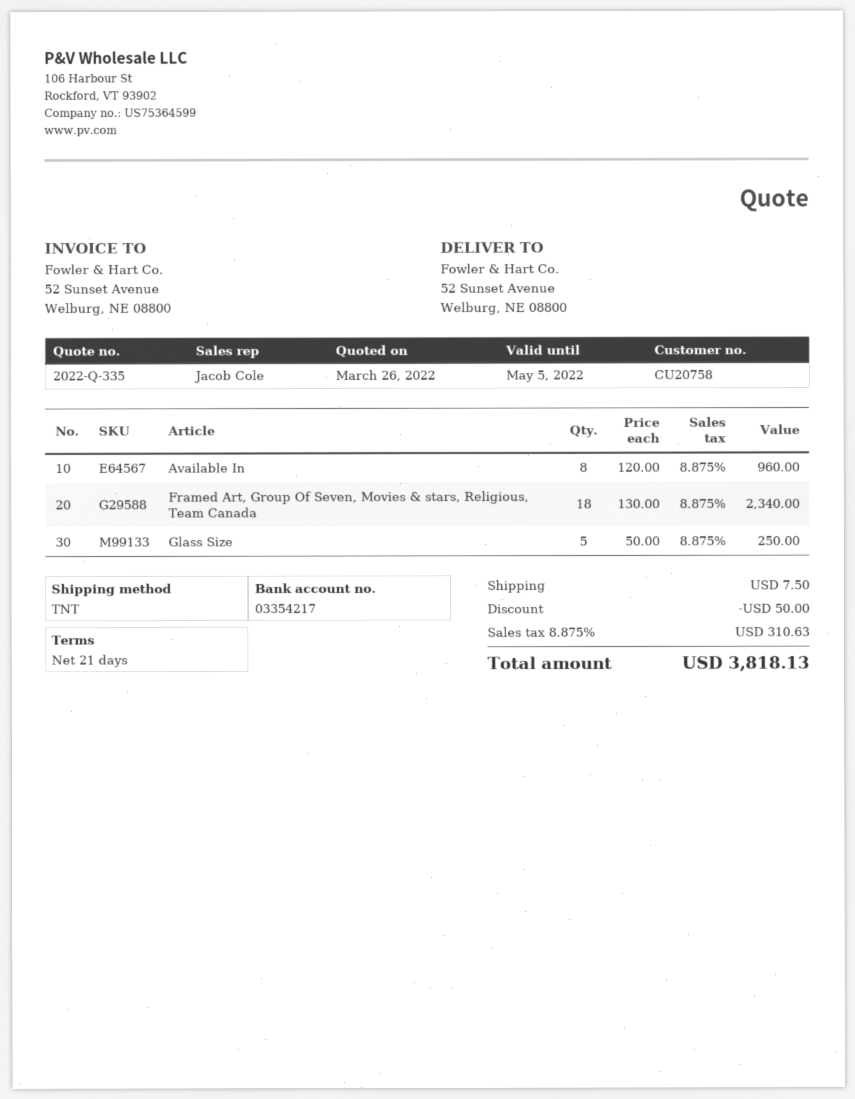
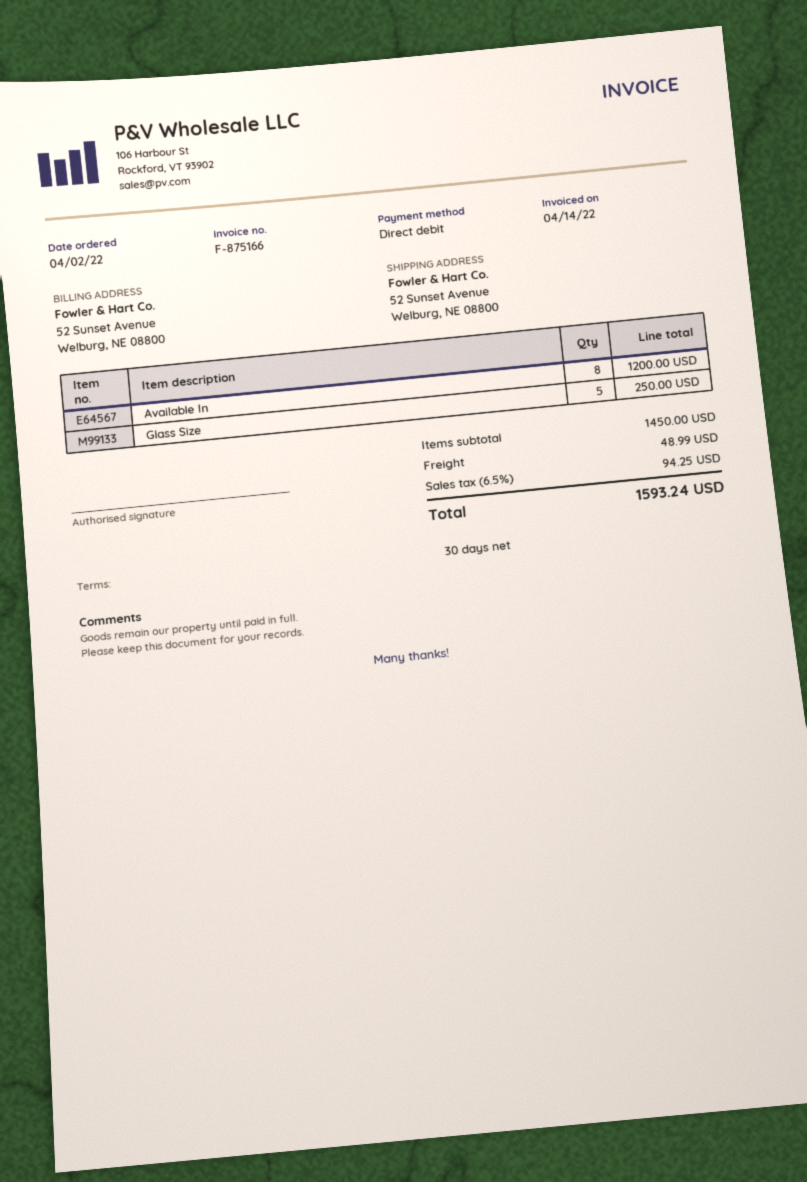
payment terms: 21 days -> 30 days
Available In: 8 for 960.00 -> 8 for 1200.00
Framed Art, Group Of Seven, Movies & stars, Religious, Team Canada: 18 for 2340.00 -> none
discount: 50.00 -> none
shipping: 7.50 -> 48.99
tax: 8.875% = 310.63 -> 6.5% = 94.25
total: 3818.13 -> 1593.24

